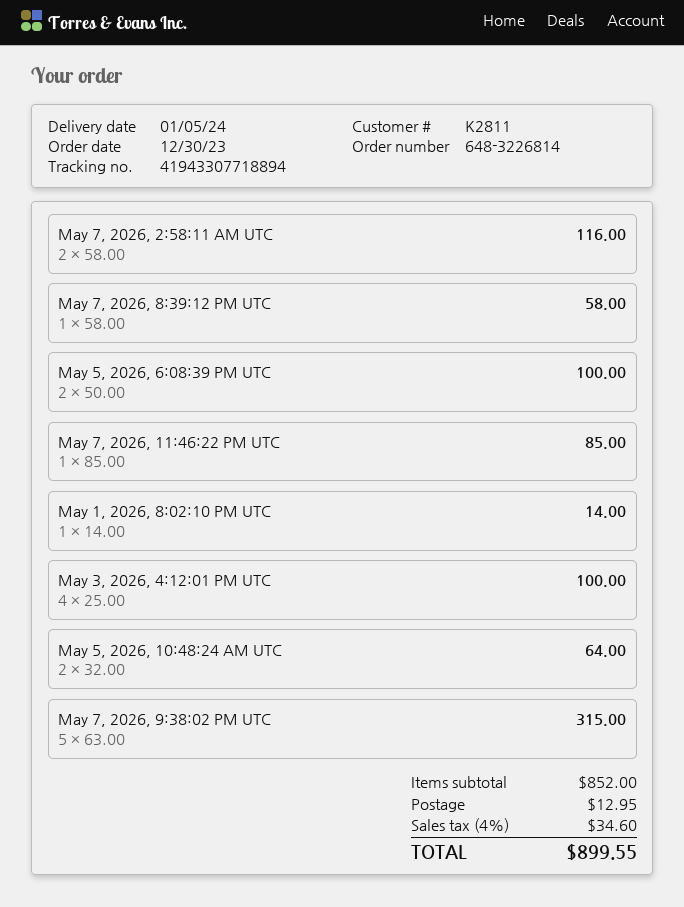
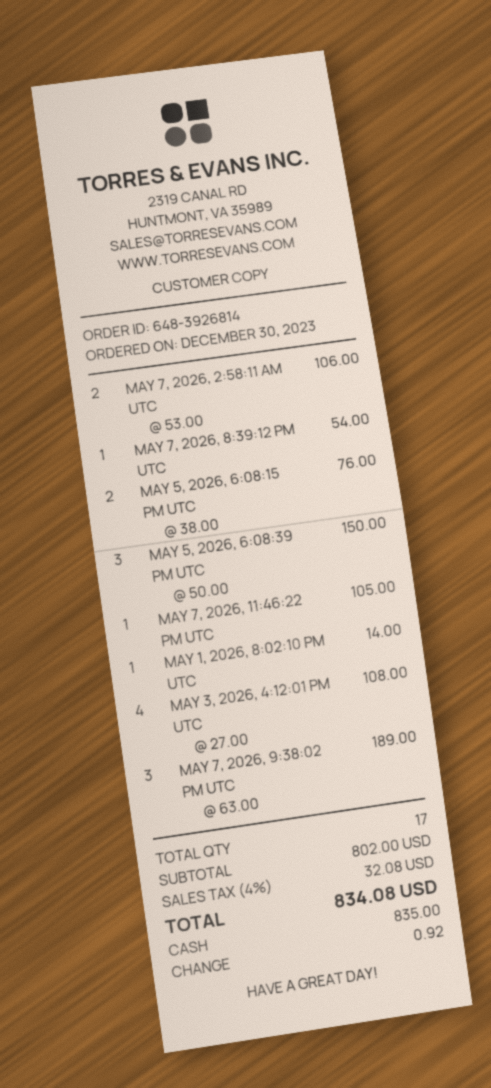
order number: 648-3226814 -> 648-3926814
May 7, 2026, 2:58:11 AM UTC: 2 x 58.00 = 116.00 -> 2 x 53.00 = 106.00
May 7, 2026, 8:39:12 PM UTC: 1 x 58.00 = 58.00 -> 1 x 54.00 = 54.00
May 5, 2026, 6:08:39 PM UTC: 2 x 50.00 = 100.00 -> 3 x 50.00 = 150.00
May 7, 2026, 11:46:22 PM UTC: 1 x 85.00 = 85.00 -> 1 x 105.00 = 105.00
May 3, 2026, 4:12:01 PM UTC: 4 x 25.00 = 100.00 -> 4 x 27.00 = 108.00
May 5, 2026, 10:48:24 AM UTC: 2 x 32.00 = 64.00 -> none
May 7, 2026, 9:38:02 PM UTC: 5 x 63.00 = 315.00 -> 3 x 63.00 = 189.00
MAY 5, 2026, 6:08:15 PM UTC: none -> 2 x 38.00 = 76.00
subtotal: 852.00 -> 802.00
shipping: 12.95 -> none
tax: 4% = 34.60 -> 4% = 32.08
total: 899.55 -> 834.08

